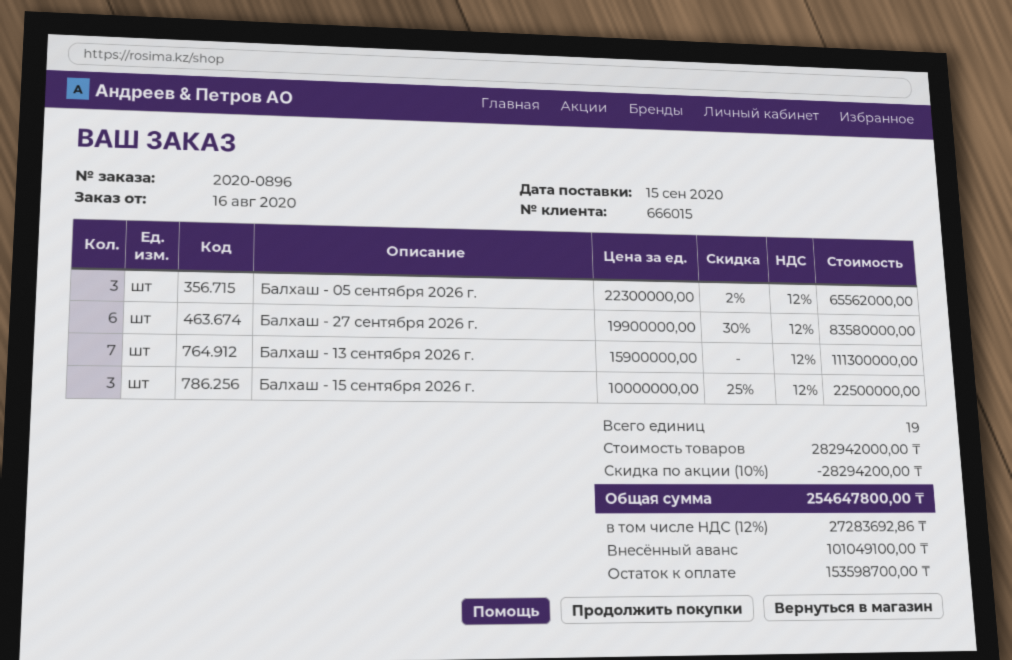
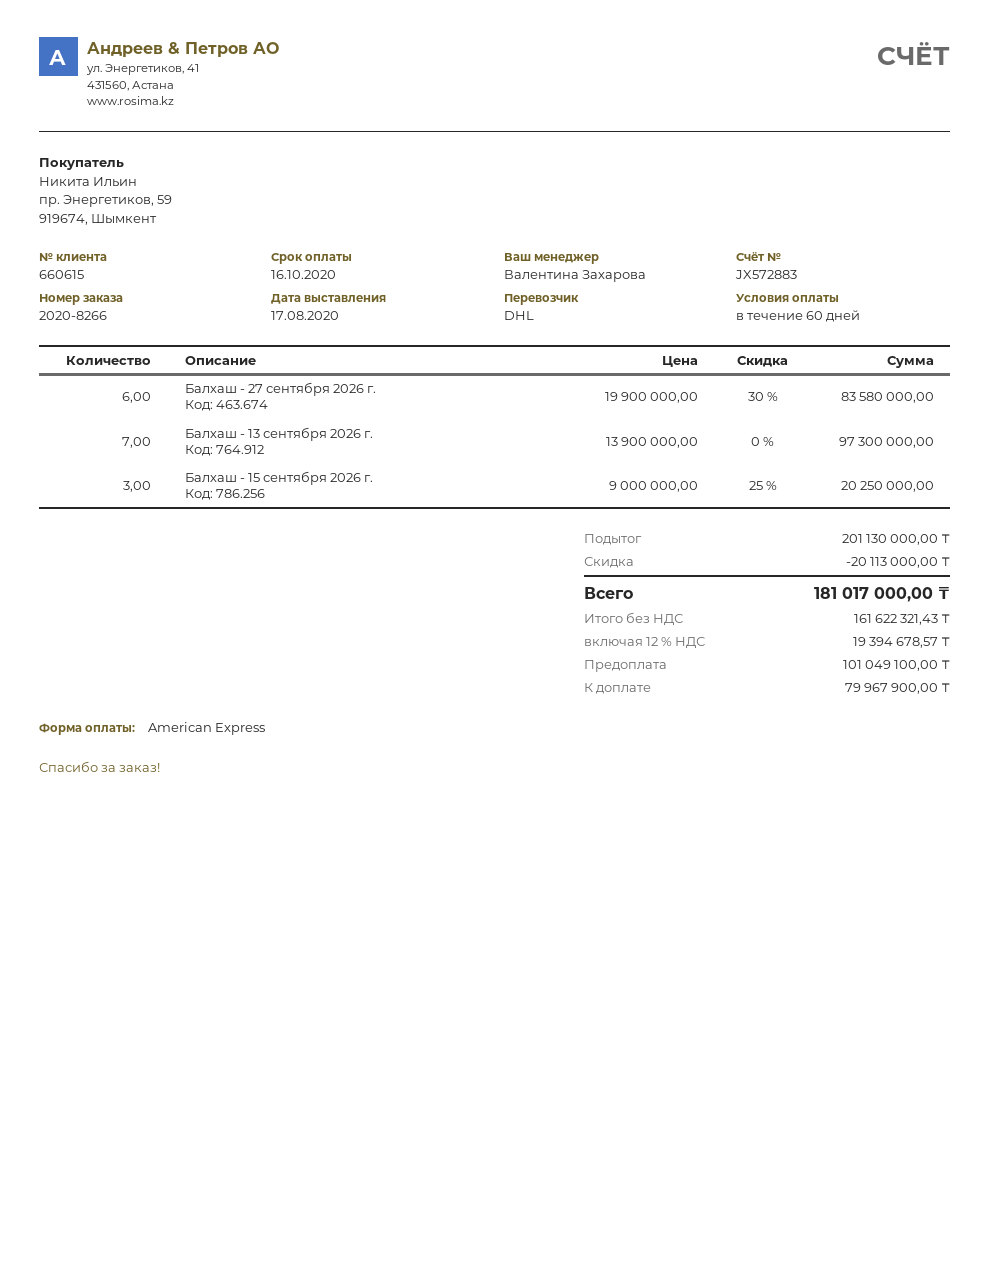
order number: 2020-0896 -> 2020-8266
customer number: 666015 -> 660615
Балхаш - 05 сентября 2026 г.: 3 x 22300000.00 - 2% = 65562000.00 -> none
Балхаш - 13 сентября 2026 г.: 7 x 15900000.00 = 111300000.00 -> 7 x 13900000.00 = 97300000.00
Балхаш - 15 сентября 2026 г.: 3 x 10000000.00 - 25% = 22500000.00 -> 3 x 9000000.00 - 25% = 20250000.00
subtotal: 282942000.00 -> 201130000.00
discount: 28294200.00 -> 20113000.00
tax: 12% = 27283692.86 -> 12% = 19394678.57
total: 254647800.00 -> 181017000.00
balance: 153598700.00 -> 79967900.00

